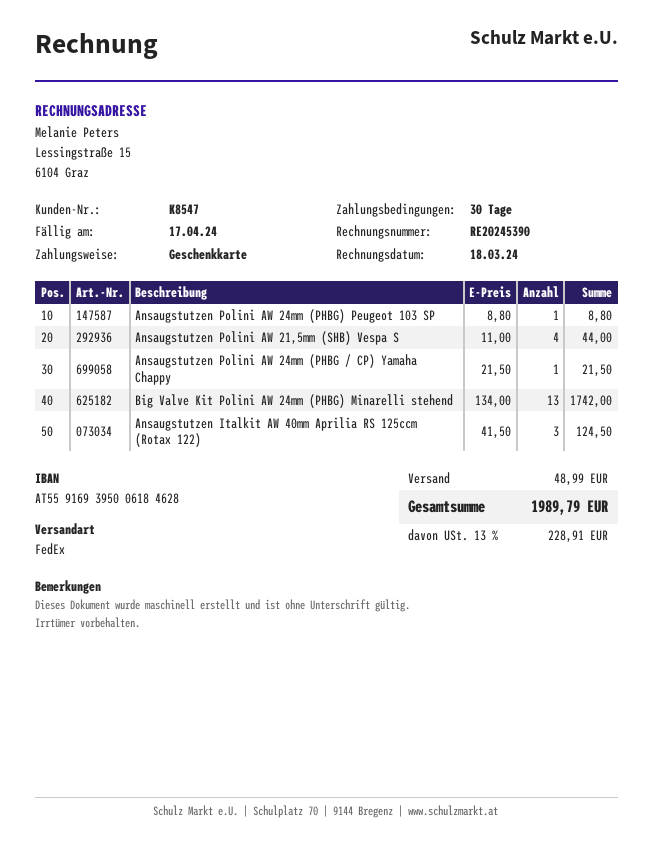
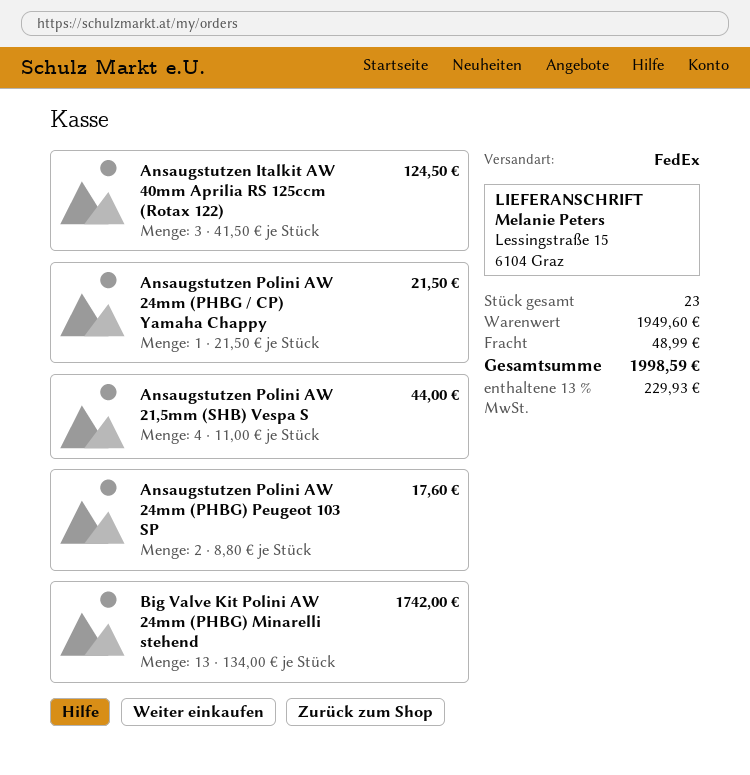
Ansaugstutzen Polini AW 24mm (PHBG) Peugeot 103 SP: 1 x 8.80 = 8.80 -> 2 x 8.80 = 17.60
tax: 13% = 228.91 -> 13% = 229.93
total: 1989.79 -> 1998.59

